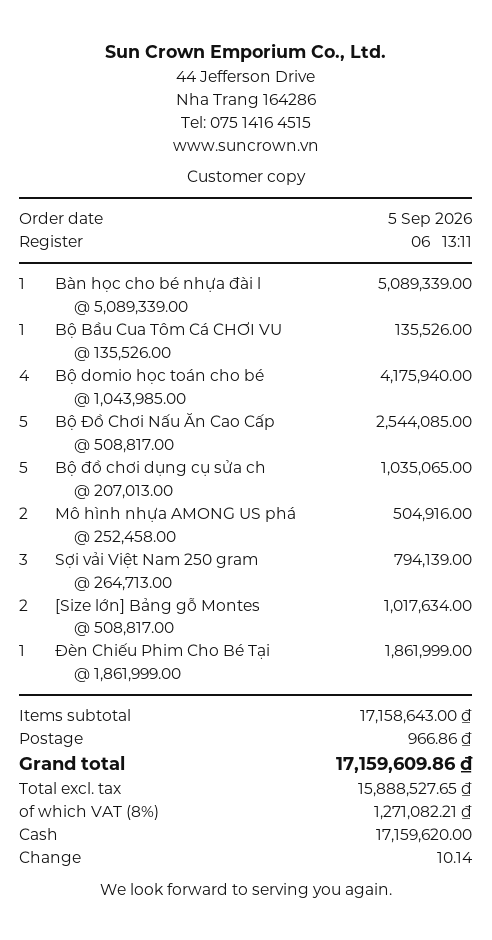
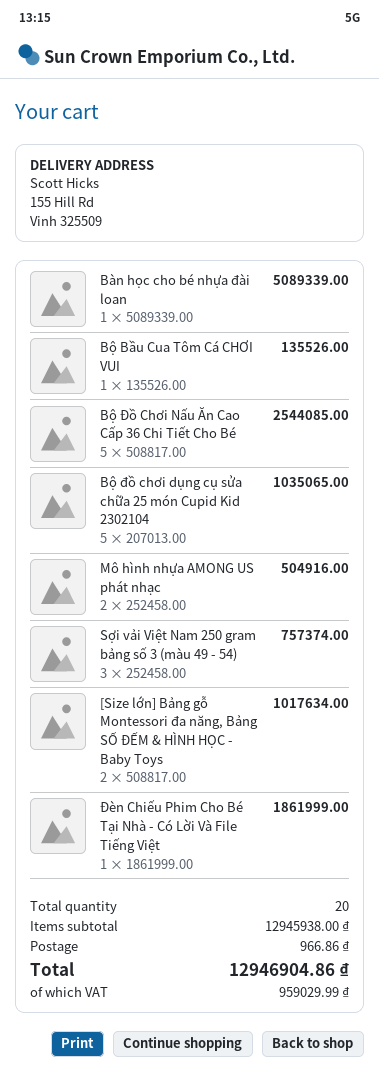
Bộ domio học toán cho bé: 4 x 1043985.00 = 4175940.00 -> none
Sợi vải Việt Nam 250 gram: 3 x 264713.00 = 794139.00 -> 3 x 252458.00 = 757374.00
subtotal: 17158643.00 -> 12945938.00
tax: 1271082.21 -> 959029.99
total: 17159609.86 -> 12946904.86

